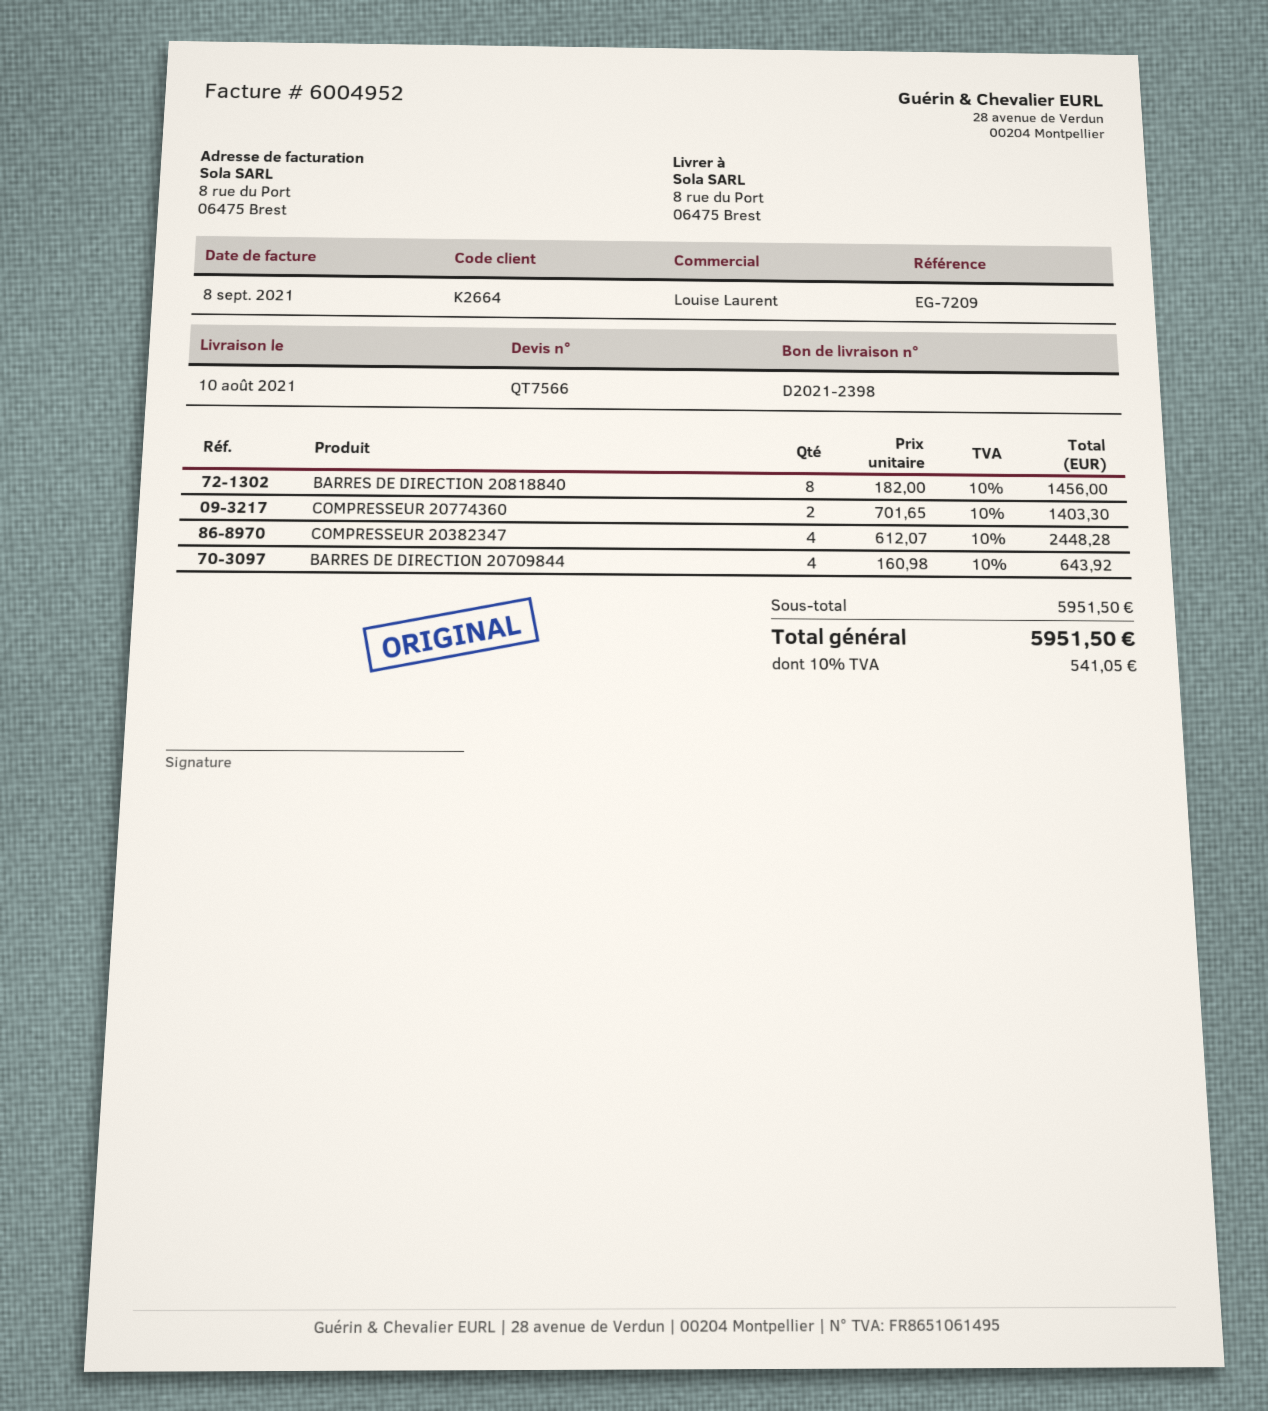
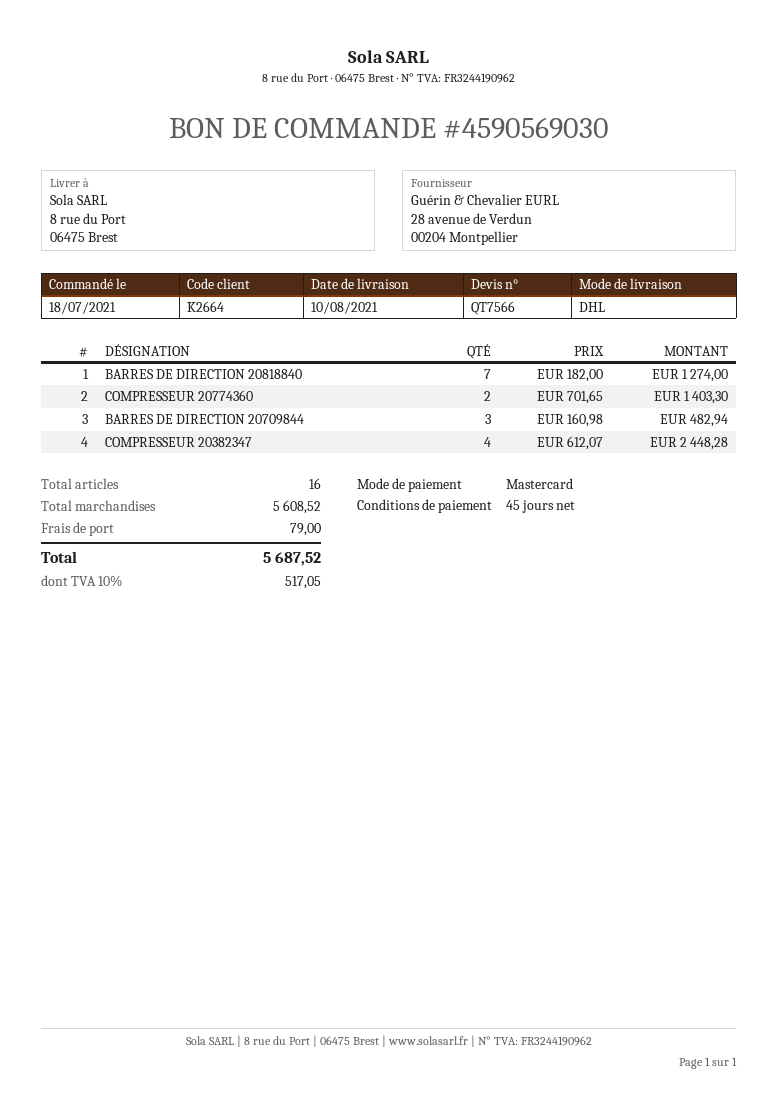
BARRES DE DIRECTION 20818840: 8 x 182.00 = 1456.00 -> 7 x 182.00 = 1274.00
BARRES DE DIRECTION 20709844: 4 x 160.98 = 643.92 -> 3 x 160.98 = 482.94
subtotal: 5951.50 -> 5608.52
shipping: none -> 79.00
tax: 10% = 541.05 -> 10% = 517.05
total: 5951.50 -> 5687.52

